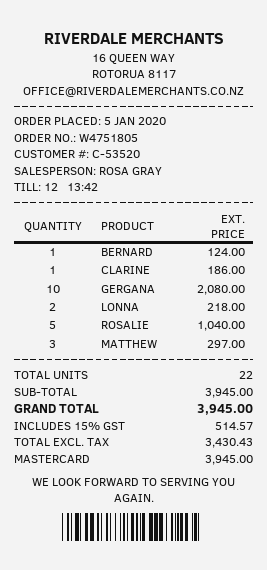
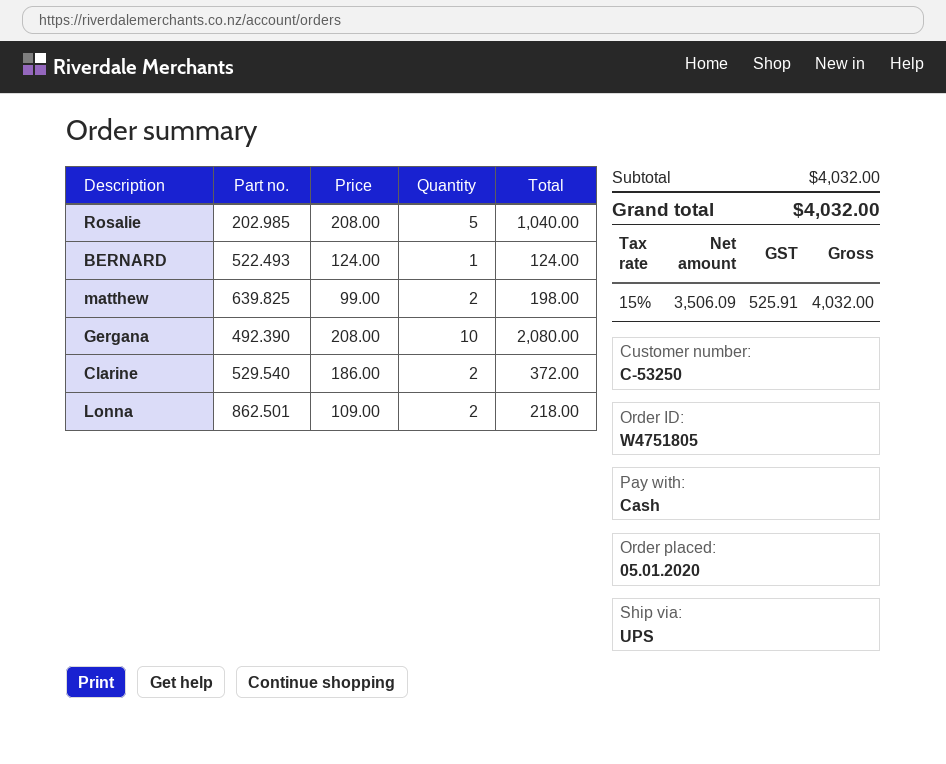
customer number: C-53520 -> C-53250
payment method: Mastercard -> cash
CLARINE: 1 for 186.00 -> 2 for 372.00
MATTHEW: 3 for 297.00 -> 2 for 198.00
subtotal: 3945.00 -> 4032.00
net: 3430.43 -> 3506.09
tax: 15% = 514.57 -> 15% = 525.91
total: 3945.00 -> 4032.00

